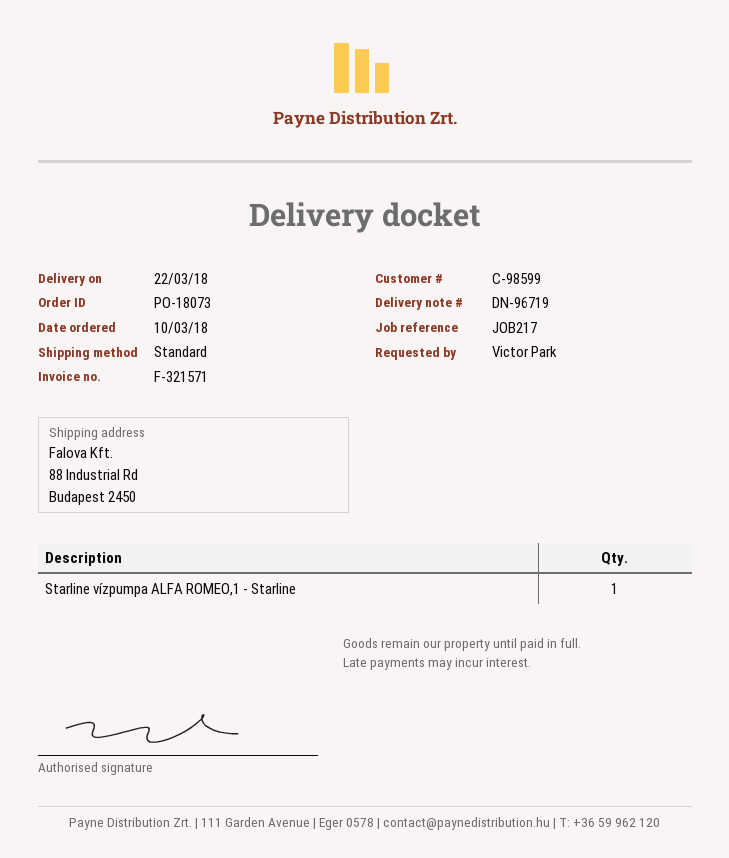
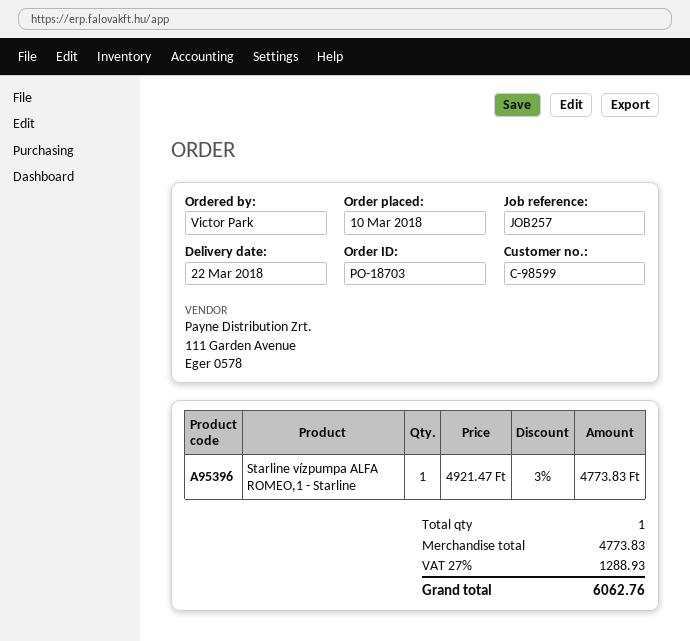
order number: PO-18073 -> PO-18703
reference: JOB217 -> JOB257

